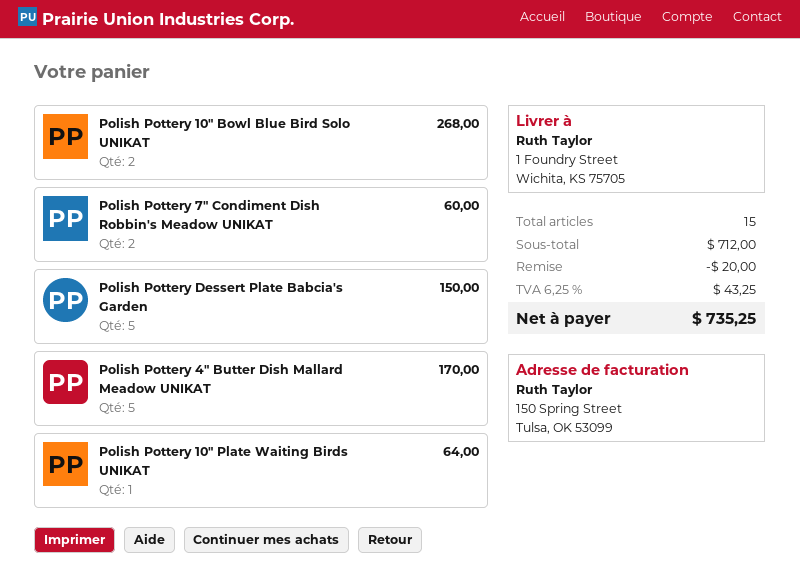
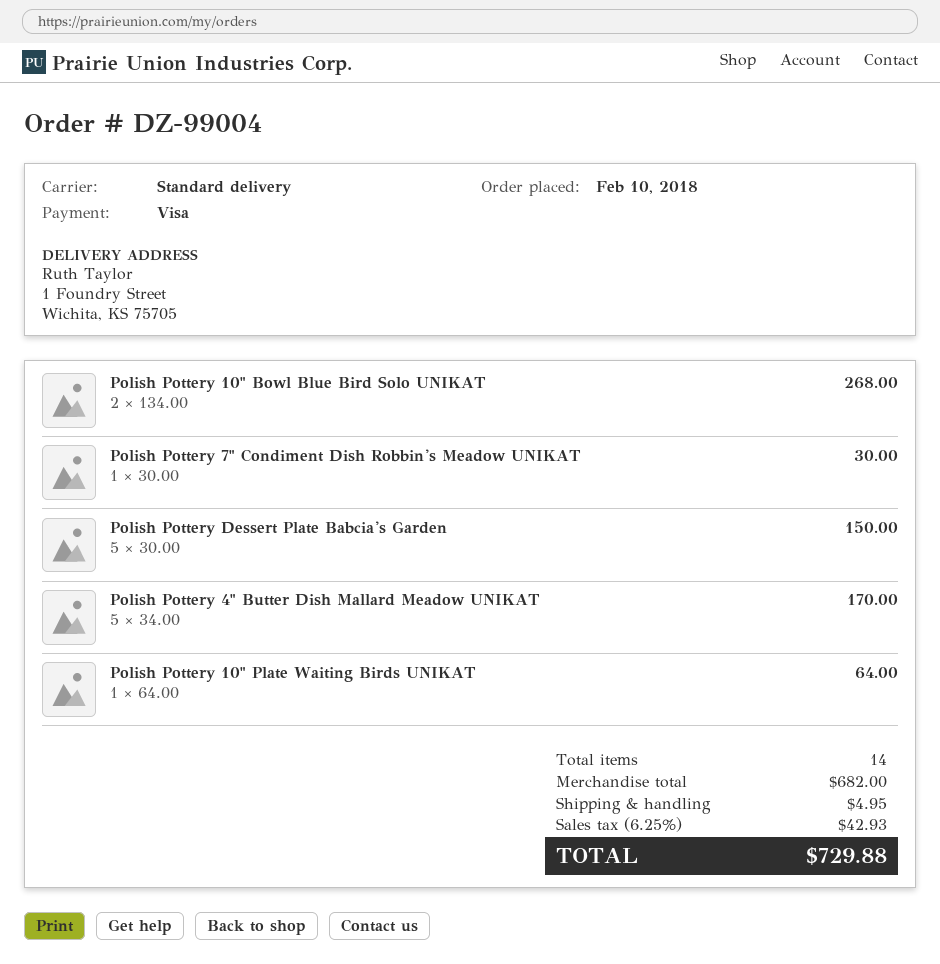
Polish Pottery 7" Condiment Dish Robbin's Meadow UNIKAT: 2 for 60.00 -> 1 for 30.00
total quantity: 15 -> 14
subtotal: 712.00 -> 682.00
discount: 20.00 -> none
shipping: none -> 4.95
tax: 6.25% = 43.25 -> 6.25% = 42.93
total: 735.25 -> 729.88

